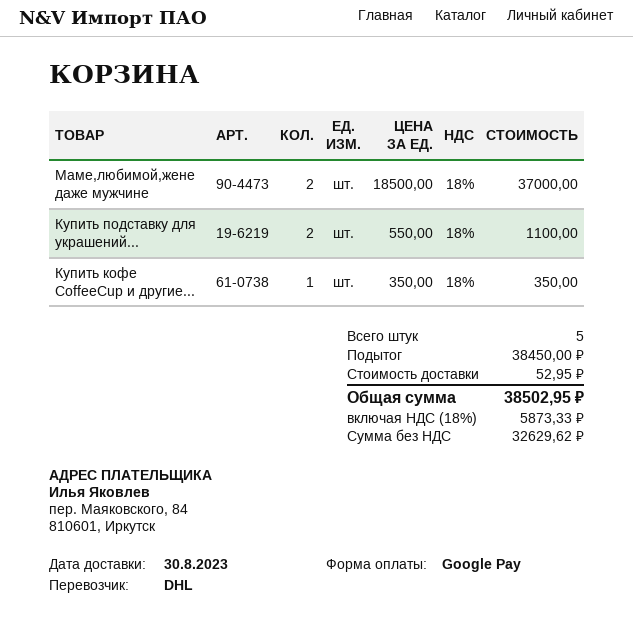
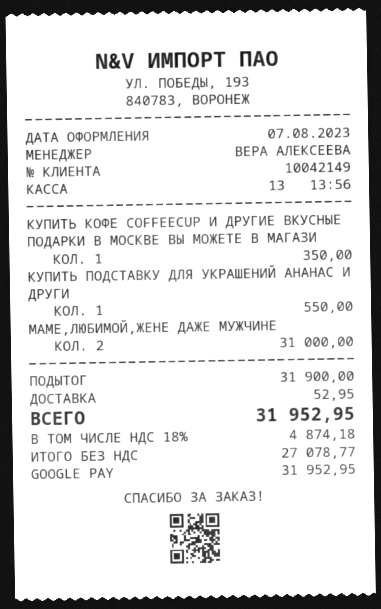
Маме,любимой,жене даже мужчине: 2 for 37000.00 -> 2 for 31000.00
Купить подставку для украшений...: 2 for 1100.00 -> 1 for 550.00
subtotal: 38450.00 -> 31900.00
net: 32629.62 -> 27078.77
tax: 18% = 5873.33 -> 18% = 4874.18
total: 38502.95 -> 31952.95

